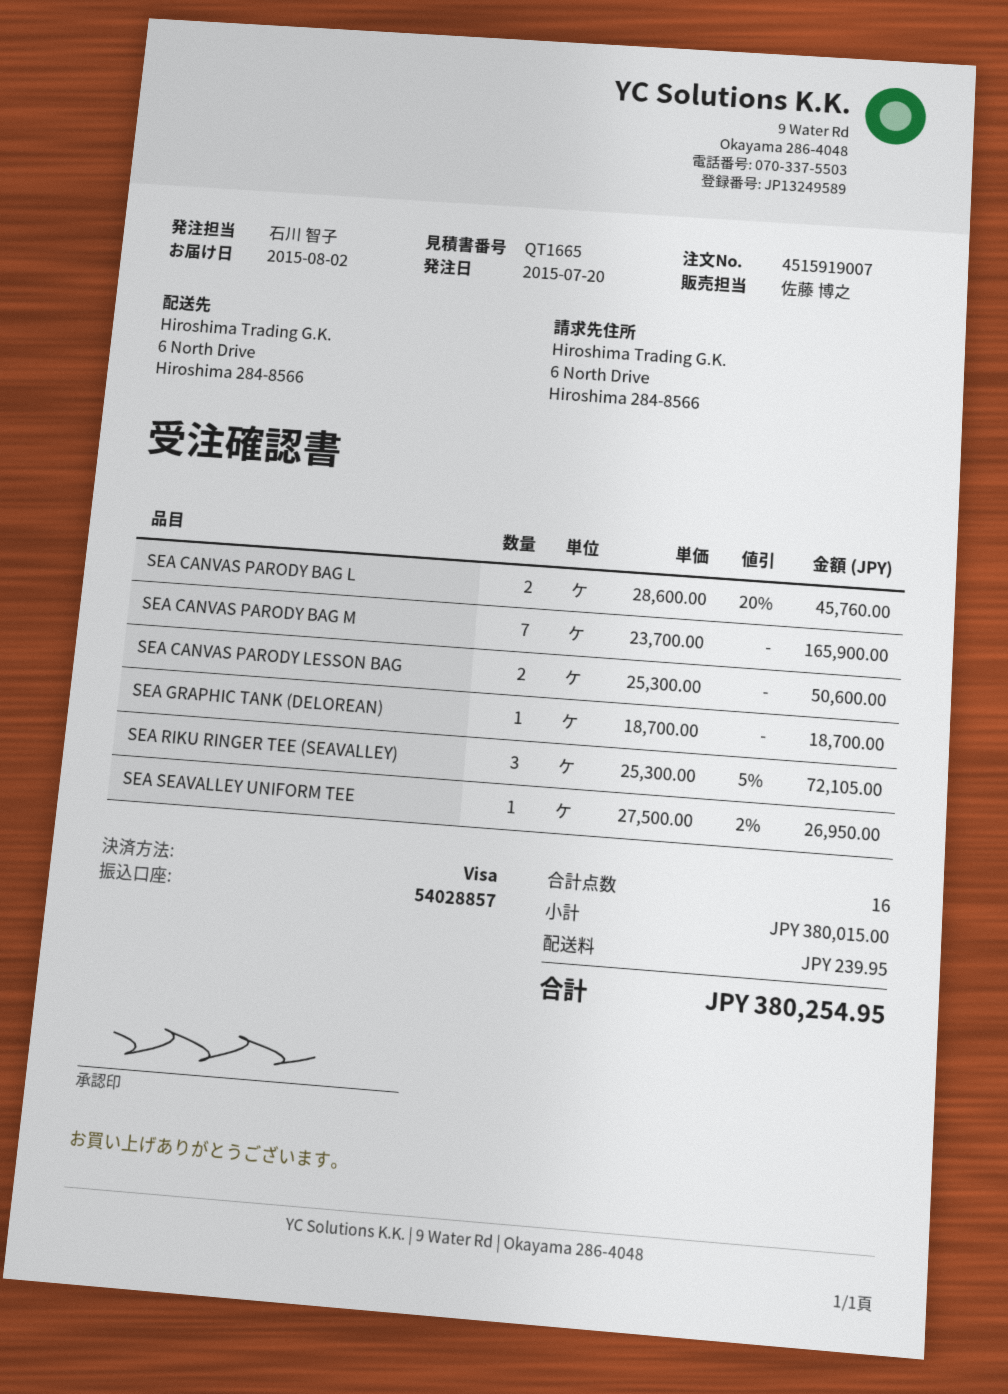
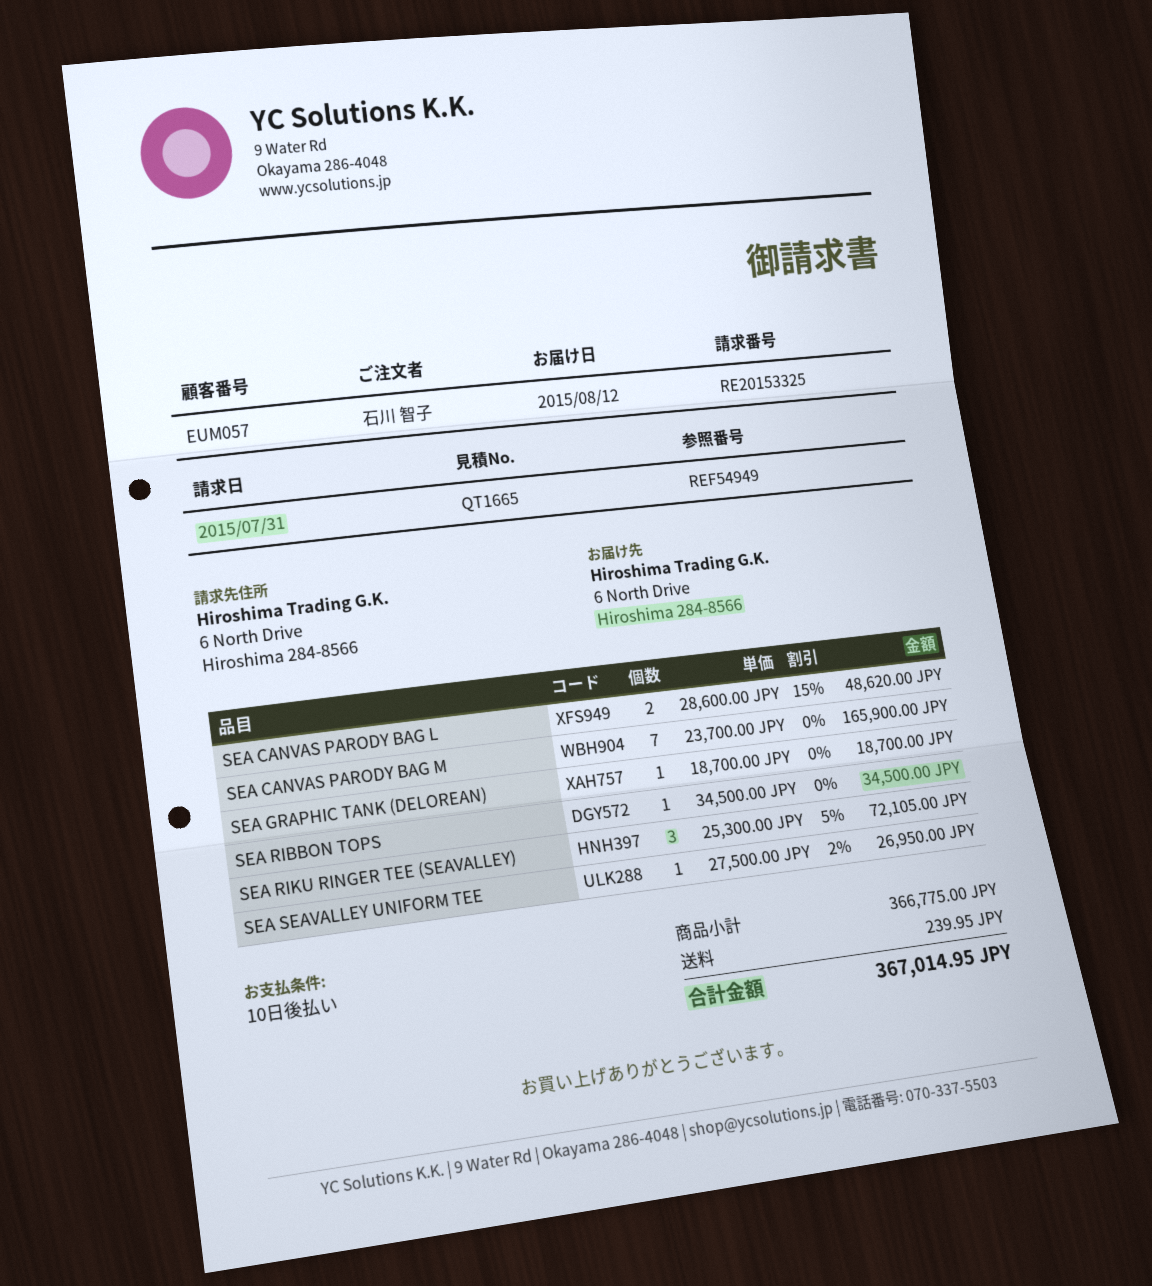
delivery date: 2015-08-02 -> 2015-08-12
SEA CANVAS PARODY BAG L: 2 x 28600.00 - 20% = 45760.00 -> 2 x 28600.00 - 15% = 48620.00
SEA CANVAS PARODY LESSON BAG: 2 x 25300.00 = 50600.00 -> none
SEA RIBBON TOPS: none -> 1 x 34500.00 = 34500.00
subtotal: 380015.00 -> 366775.00
total: 380254.95 -> 367014.95

